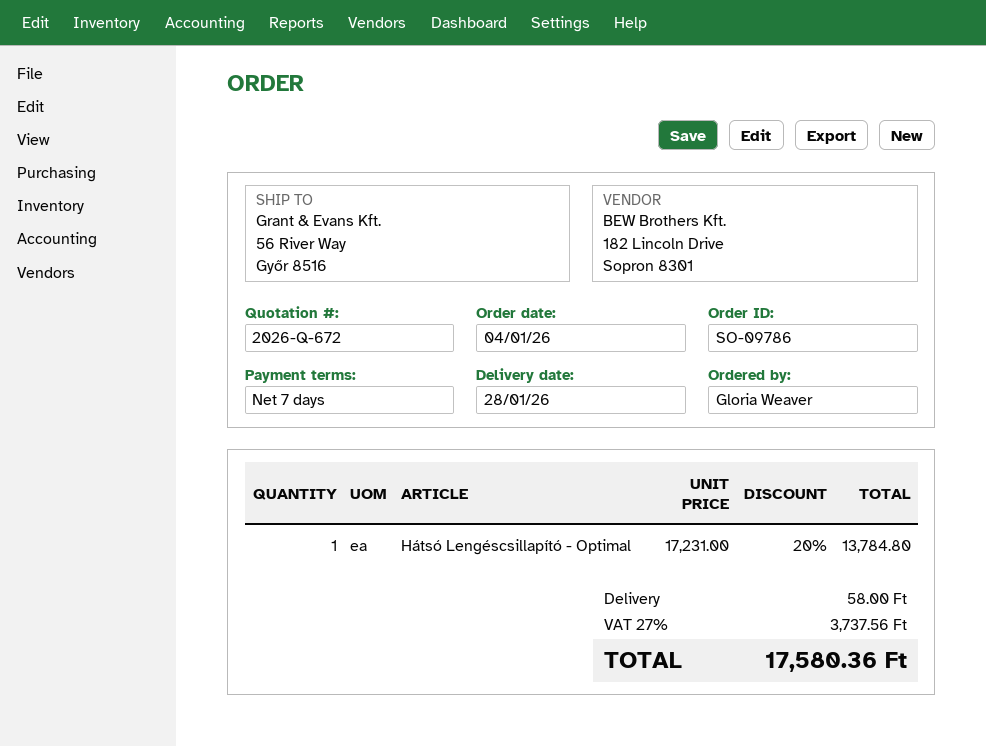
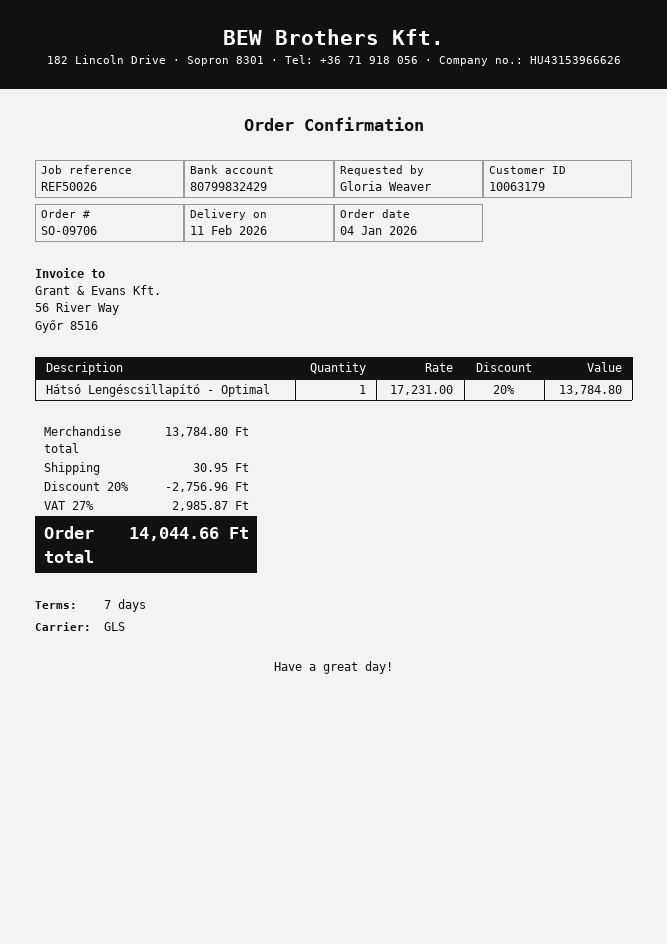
order number: SO-09786 -> SO-09706
delivery date: 2026-01-28 -> 2026-02-11
discount: none -> 20% = 2756.96
shipping: 58.00 -> 30.95
tax: 27% = 3737.56 -> 27% = 2985.87
total: 17580.36 -> 14044.66

